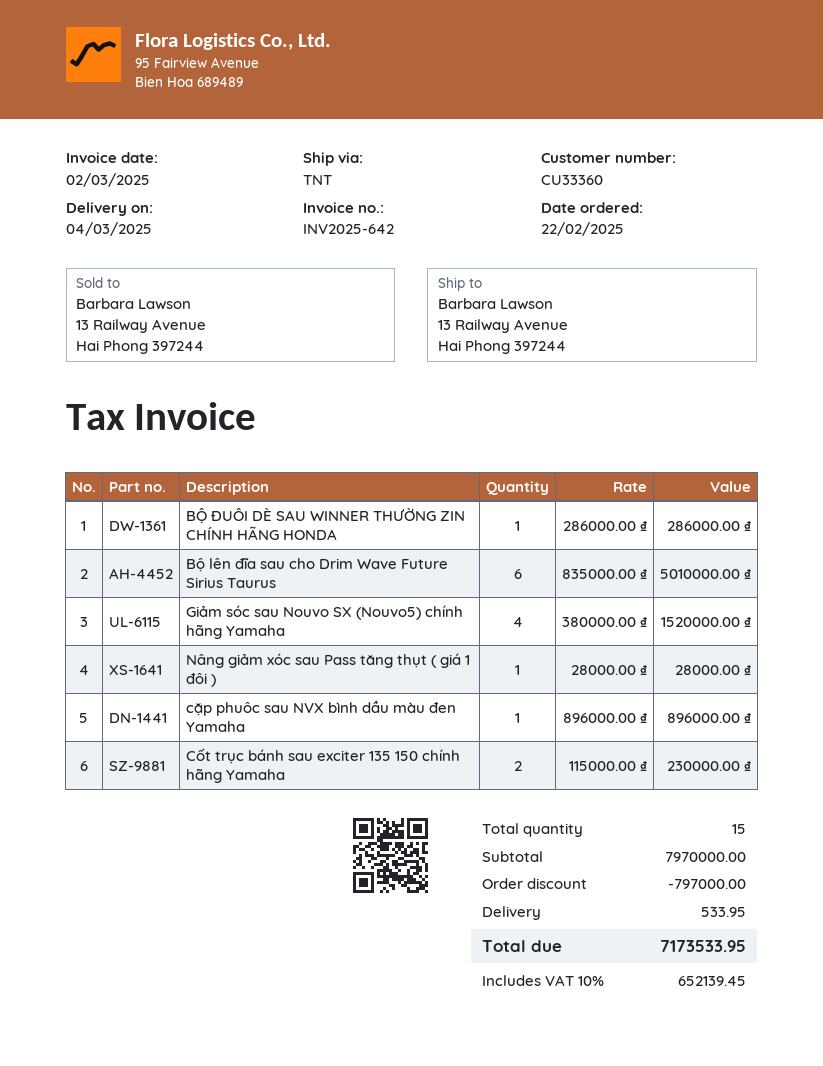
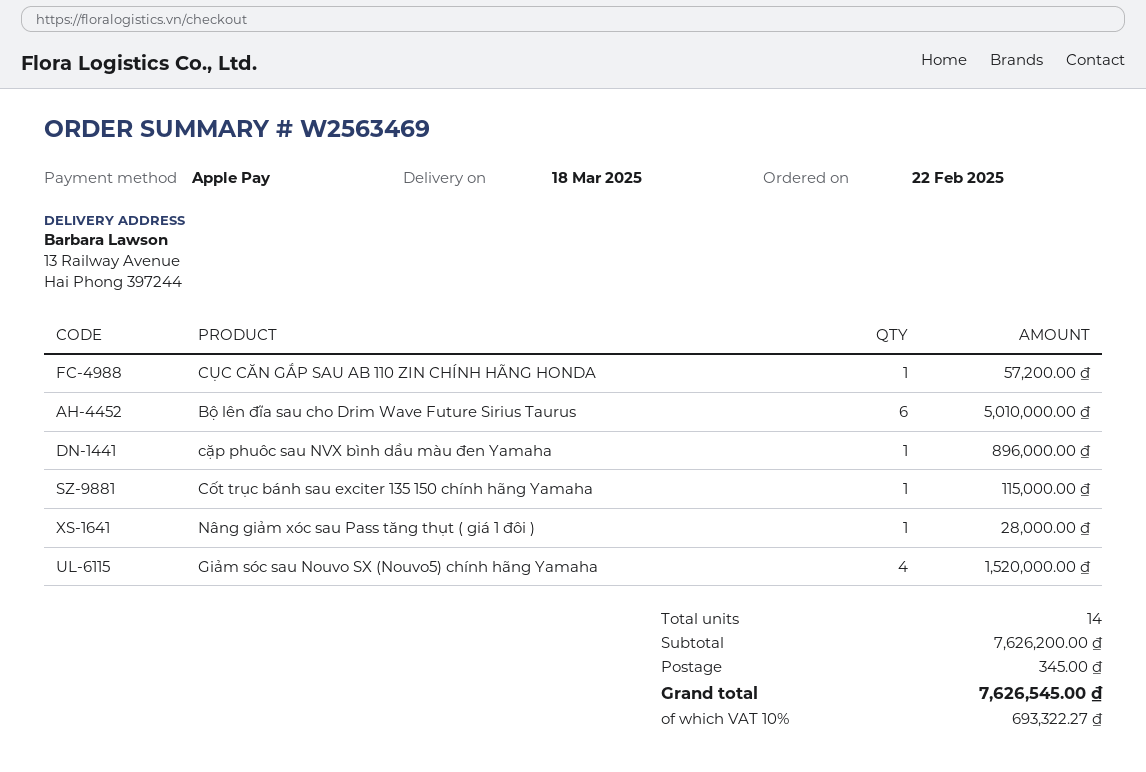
delivery date: 2025-03-04 -> 2025-03-18
BỘ ĐUÔI DÈ SAU WINNER THƯỜNG ZIN CHÍNH HÃNG HONDA: 1 for 286000.00 -> none
Cốt trục bánh sau exciter 135 150 chính hãng Yamaha: 2 for 230000.00 -> 1 for 115000.00
CỤC CĂN GẮP SAU AB 110 ZIN CHÍNH HÃNG HONDA: none -> 1 for 57200.00
total quantity: 15 -> 14
subtotal: 7970000.00 -> 7626200.00
discount: 797000.00 -> none
shipping: 533.95 -> 345.00
tax: 10% = 652139.45 -> 10% = 693322.27
total: 7173533.95 -> 7626545.00

